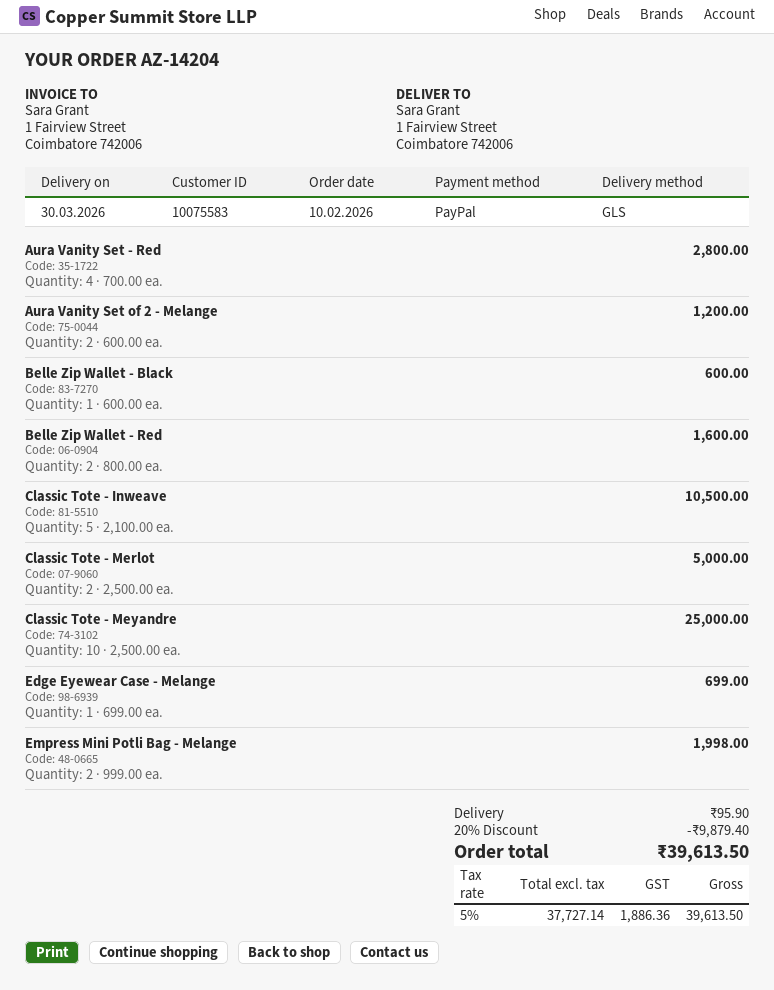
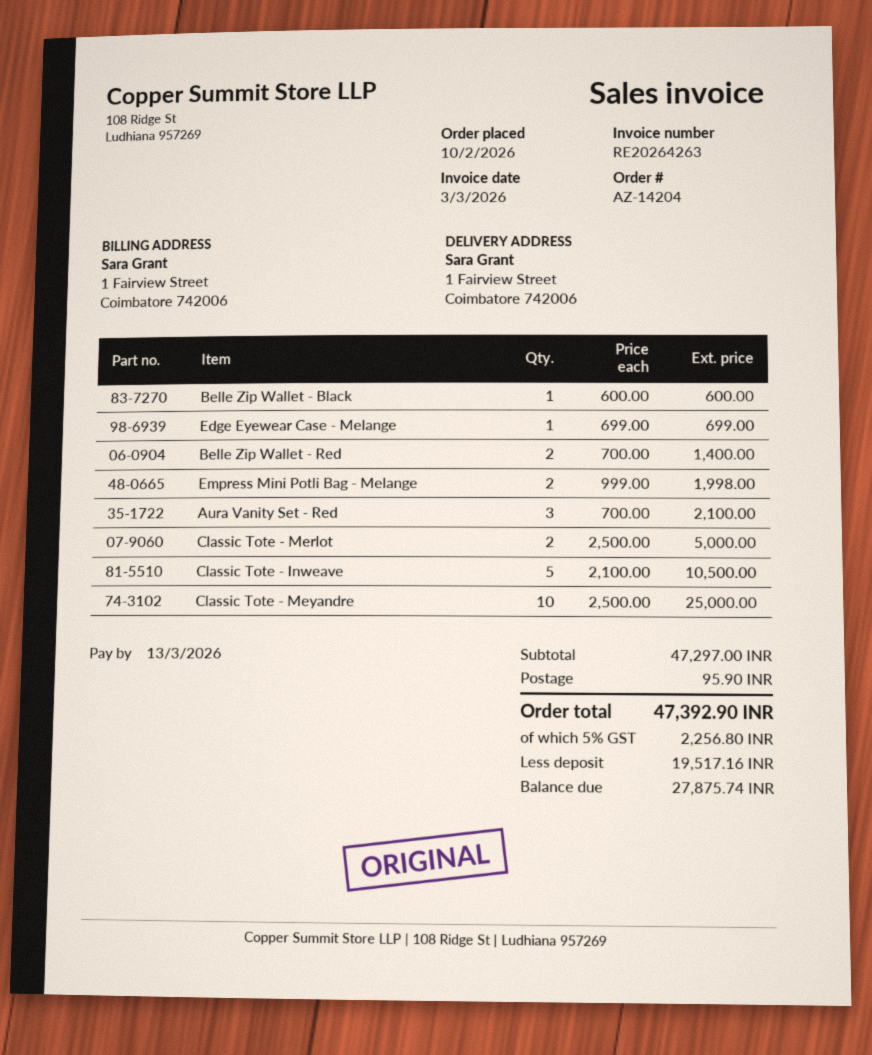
Aura Vanity Set - Red: 4 x 700.00 = 2800.00 -> 3 x 700.00 = 2100.00
Aura Vanity Set of 2 - Melange: 2 x 600.00 = 1200.00 -> none
Belle Zip Wallet - Red: 2 x 800.00 = 1600.00 -> 2 x 700.00 = 1400.00
discount: 20% = 9879.40 -> none
tax: 5% = 1886.36 -> 5% = 2256.80
total: 39613.50 -> 47392.90

